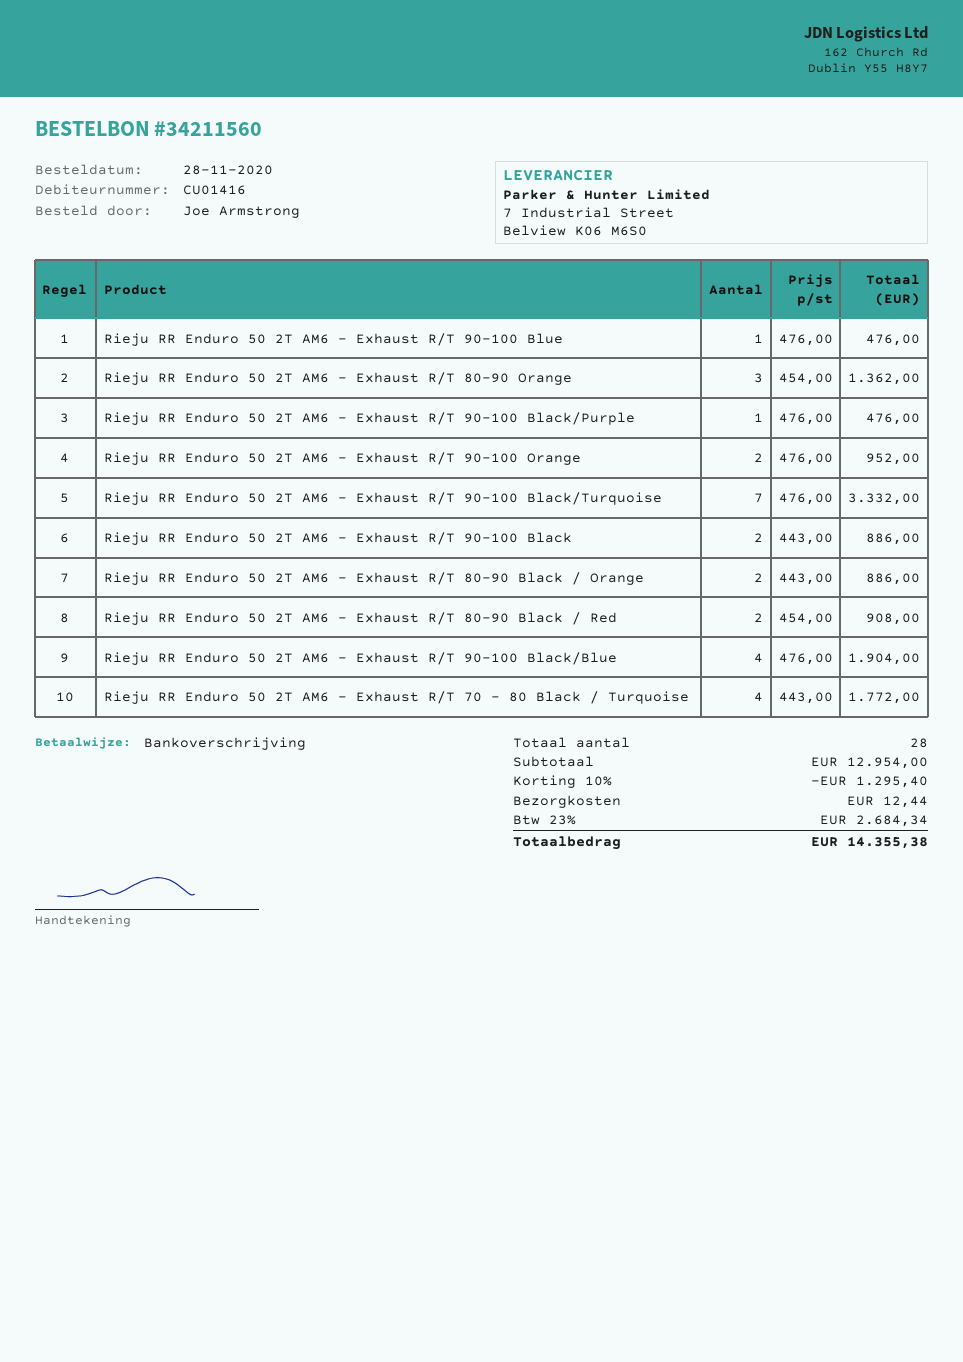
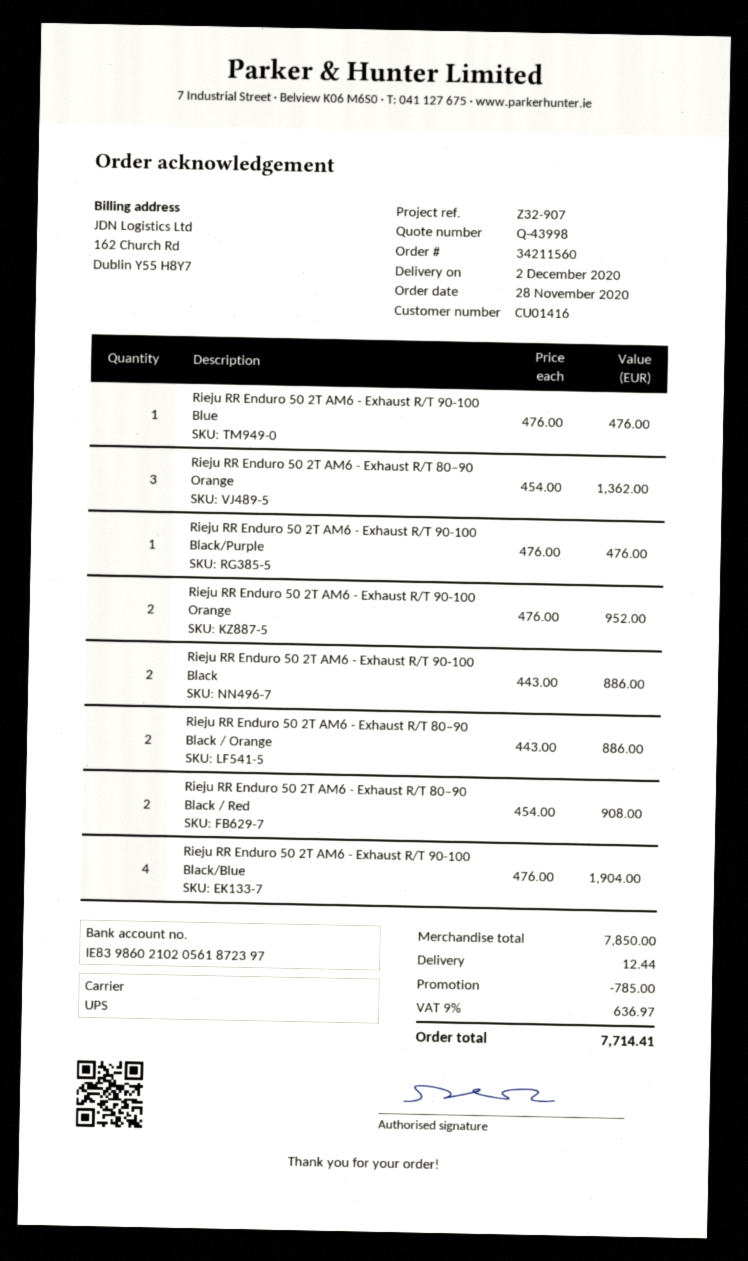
Rieju RR Enduro 50 2T AM6 - Exhaust R/T 90-100 Black/Turquoise: 7 x 476.00 = 3332.00 -> none
Rieju RR Enduro 50 2T AM6 - Exhaust R/T 70 - 80 Black / Turquoise: 4 x 443.00 = 1772.00 -> none
subtotal: 12954.00 -> 7850.00
discount: 1295.40 -> 785.00
tax: 23% = 2684.34 -> 9% = 636.97
total: 14355.38 -> 7714.41

